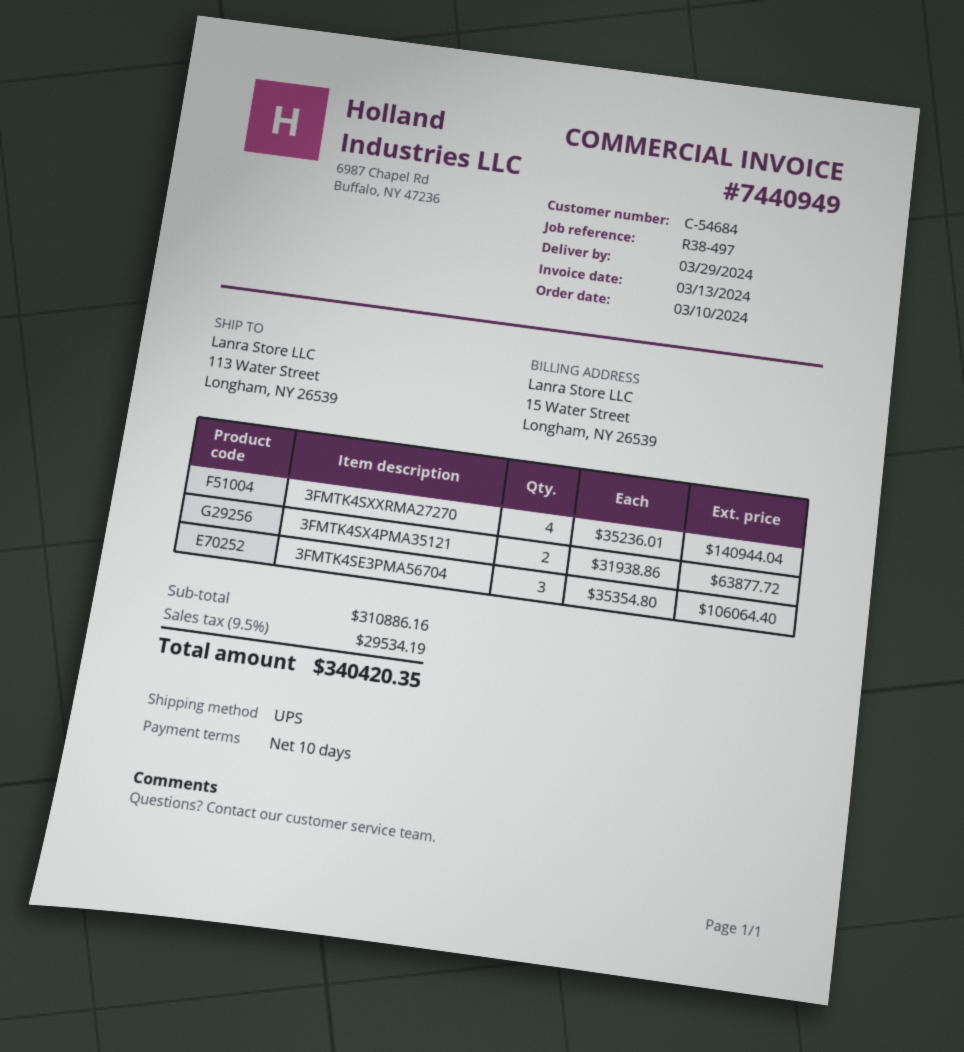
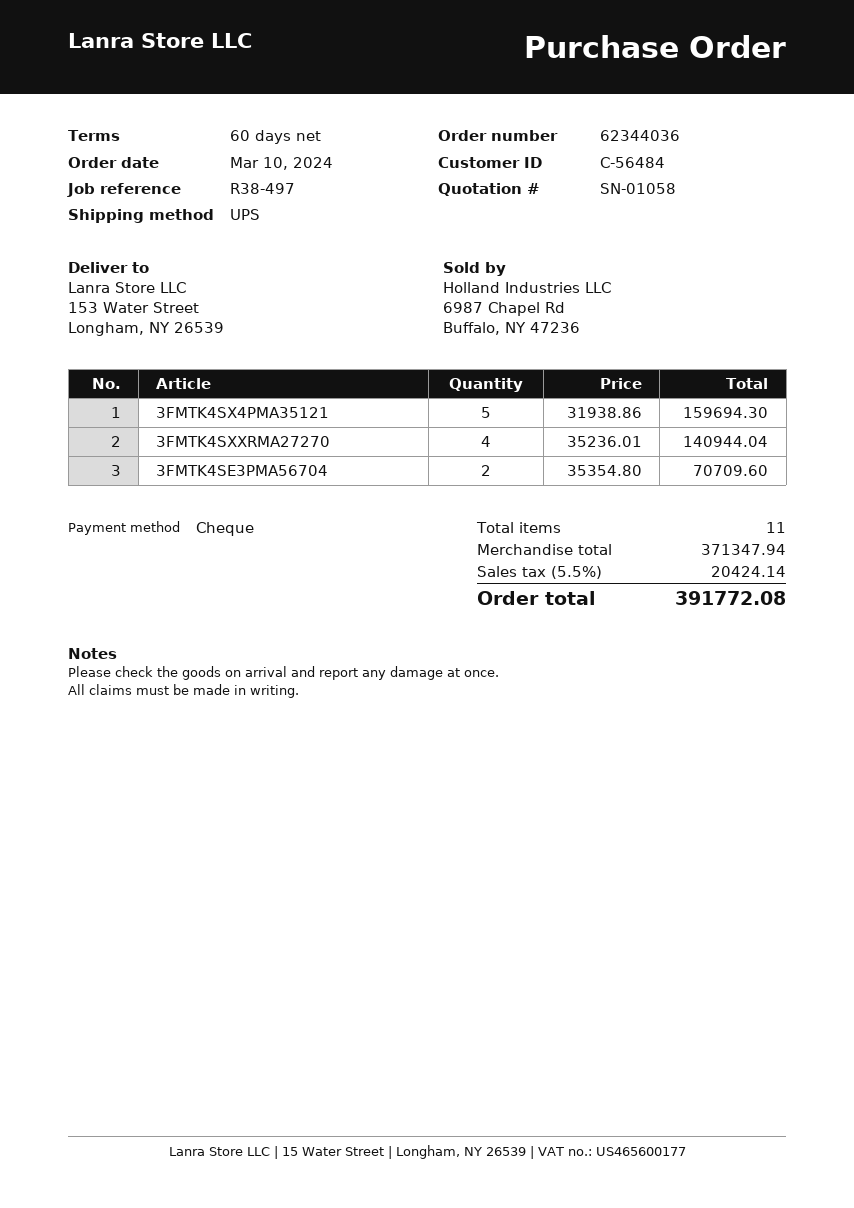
payment terms: 10 days -> 60 days
customer number: C-54684 -> C-56484
ship to: 113 Water Street, Longham, NY 26539 -> 153 Water Street, Longham, NY 26539
3FMTK4SX4PMA35121: 2 x 31938.86 = 63877.72 -> 5 x 31938.86 = 159694.30
3FMTK4SE3PMA56704: 3 x 35354.80 = 106064.40 -> 2 x 35354.80 = 70709.60
subtotal: 310886.16 -> 371347.94
tax: 9.5% = 29534.19 -> 5.5% = 20424.14
total: 340420.35 -> 391772.08

